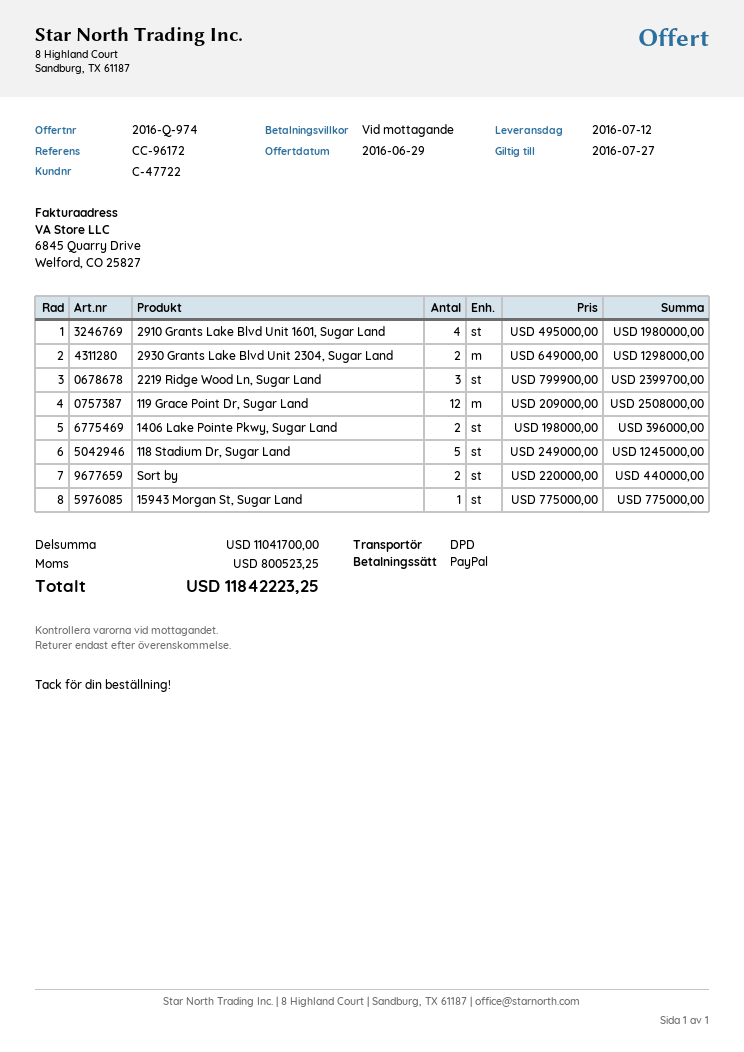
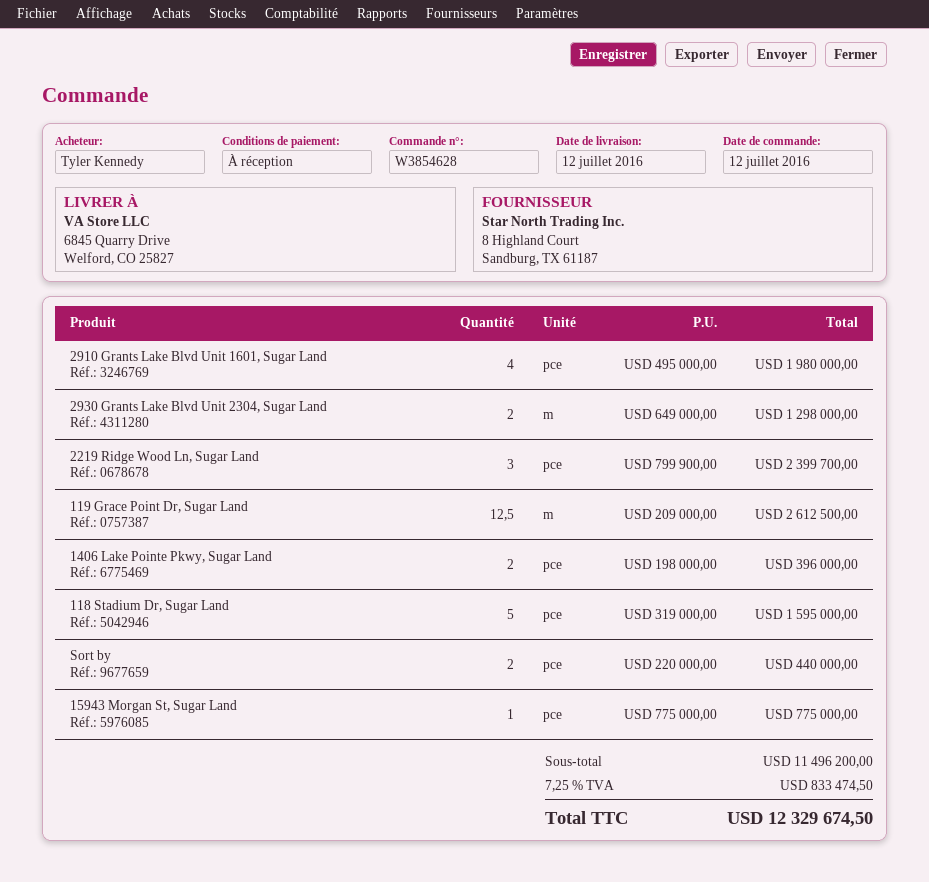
119 Grace Point Dr, Sugar Land: 12 x 209000.00 = 2508000.00 -> 12.5 x 209000.00 = 2612500.00
118 Stadium Dr, Sugar Land: 5 x 249000.00 = 1245000.00 -> 5 x 319000.00 = 1595000.00
subtotal: 11041700.00 -> 11496200.00
tax: 800523.25 -> 833474.50
total: 11842223.25 -> 12329674.50

